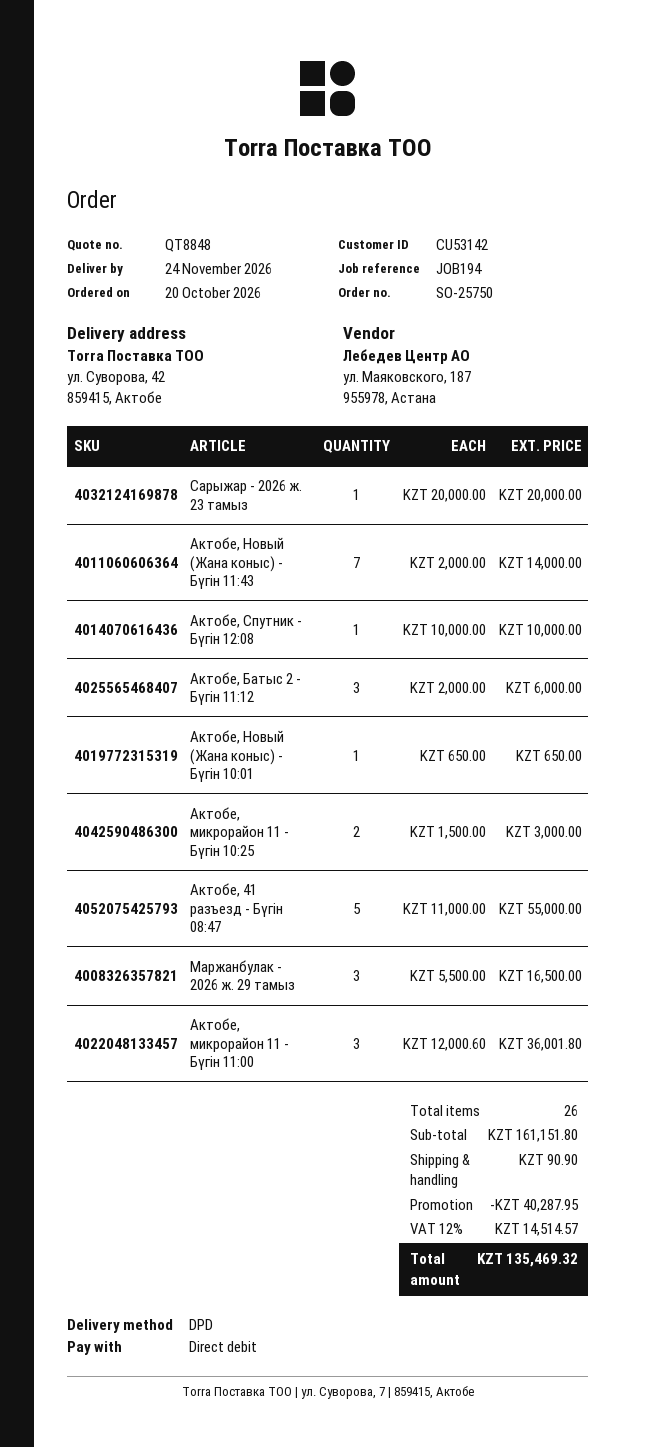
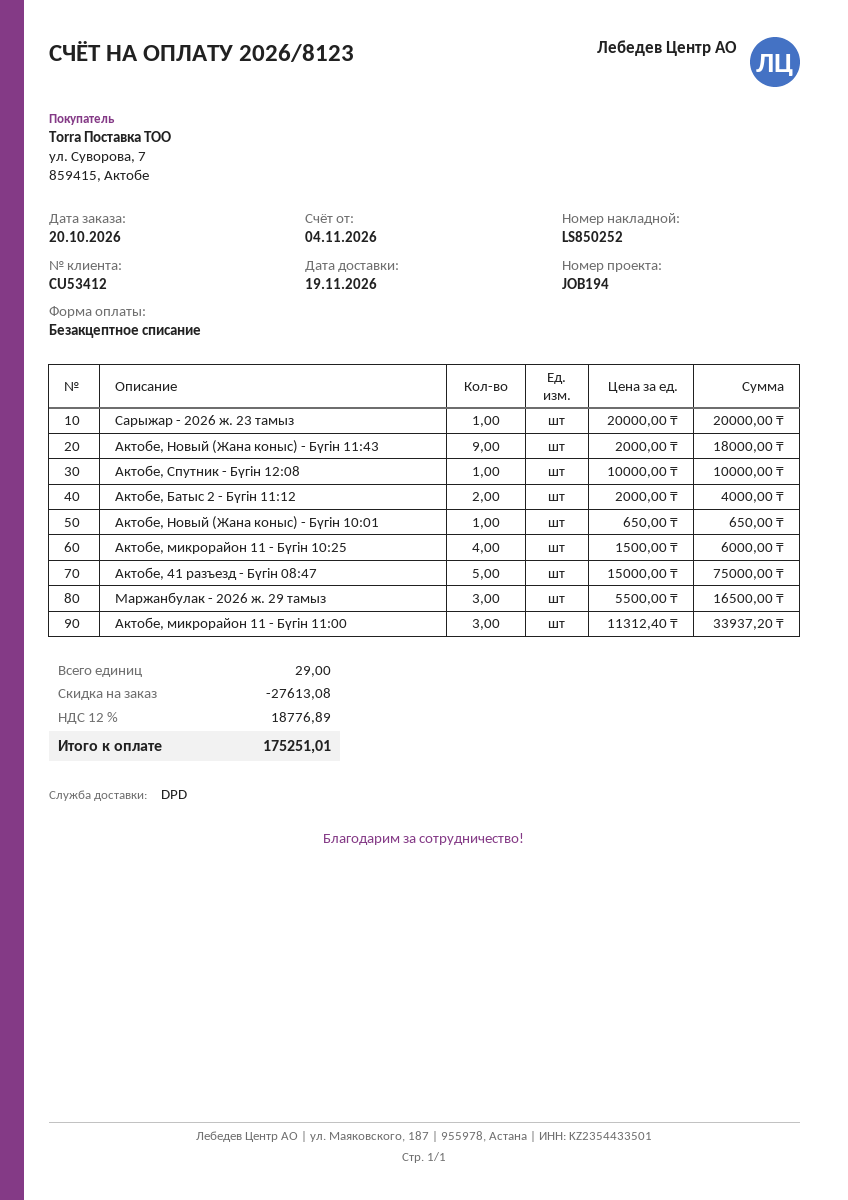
delivery date: 2026-11-24 -> 2026-11-19
customer number: CU53142 -> CU53412
Актобе, Новый (Жана коныс) - Бүгін 11:43: 7 x 2000.00 = 14000.00 -> 9 x 2000.00 = 18000.00
Актобе, Батыс 2 - Бүгін 11:12: 3 x 2000.00 = 6000.00 -> 2 x 2000.00 = 4000.00
Актобе, микрорайон 11 - Бүгін 10:25: 2 x 1500.00 = 3000.00 -> 4 x 1500.00 = 6000.00
Актобе, 41 разъезд - Бүгін 08:47: 5 x 11000.00 = 55000.00 -> 5 x 15000.00 = 75000.00
Актобе, микрорайон 11 - Бүгін 11:00: 3 x 12000.60 = 36001.80 -> 3 x 11312.40 = 33937.20
total quantity: 26 -> 29
discount: 40287.95 -> 27613.08
shipping: 90.90 -> none
tax: 12% = 14514.57 -> 12% = 18776.89
total: 135469.32 -> 175251.01

